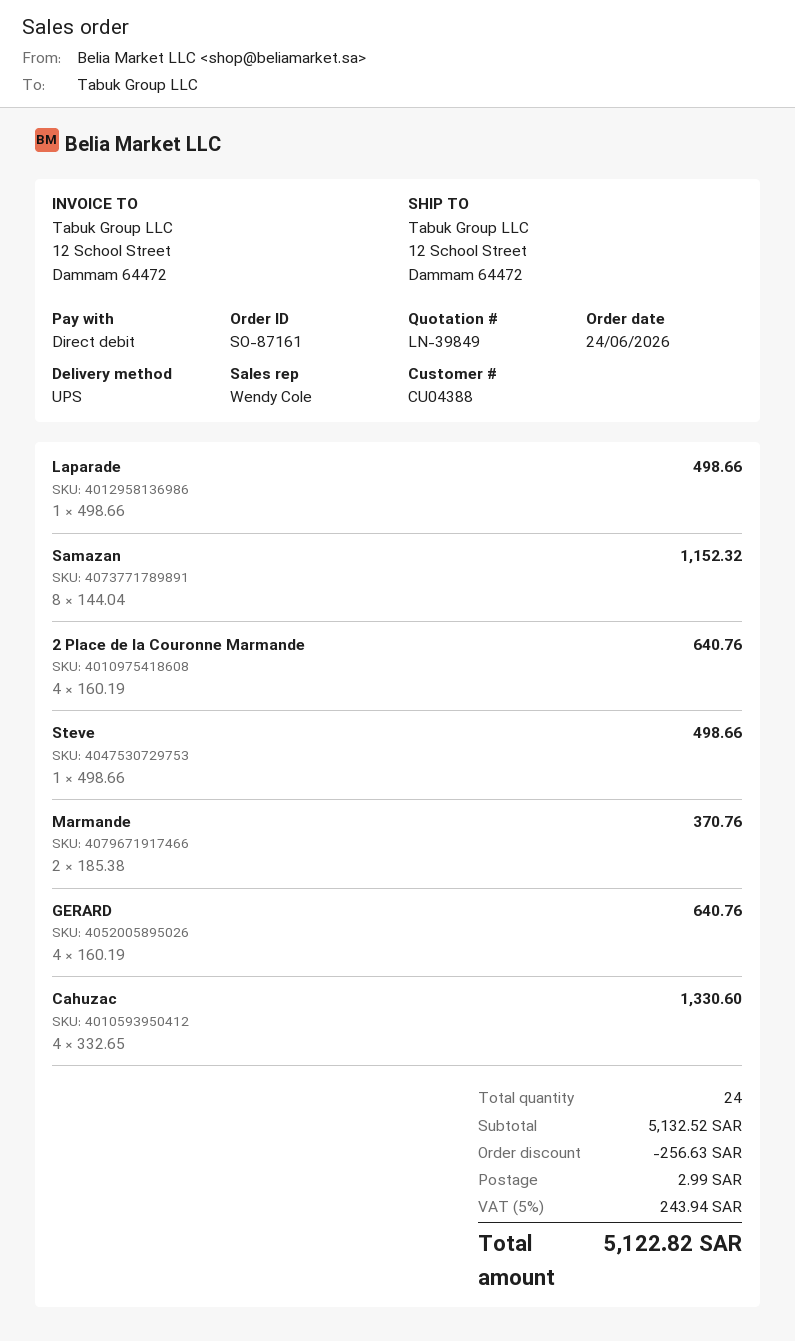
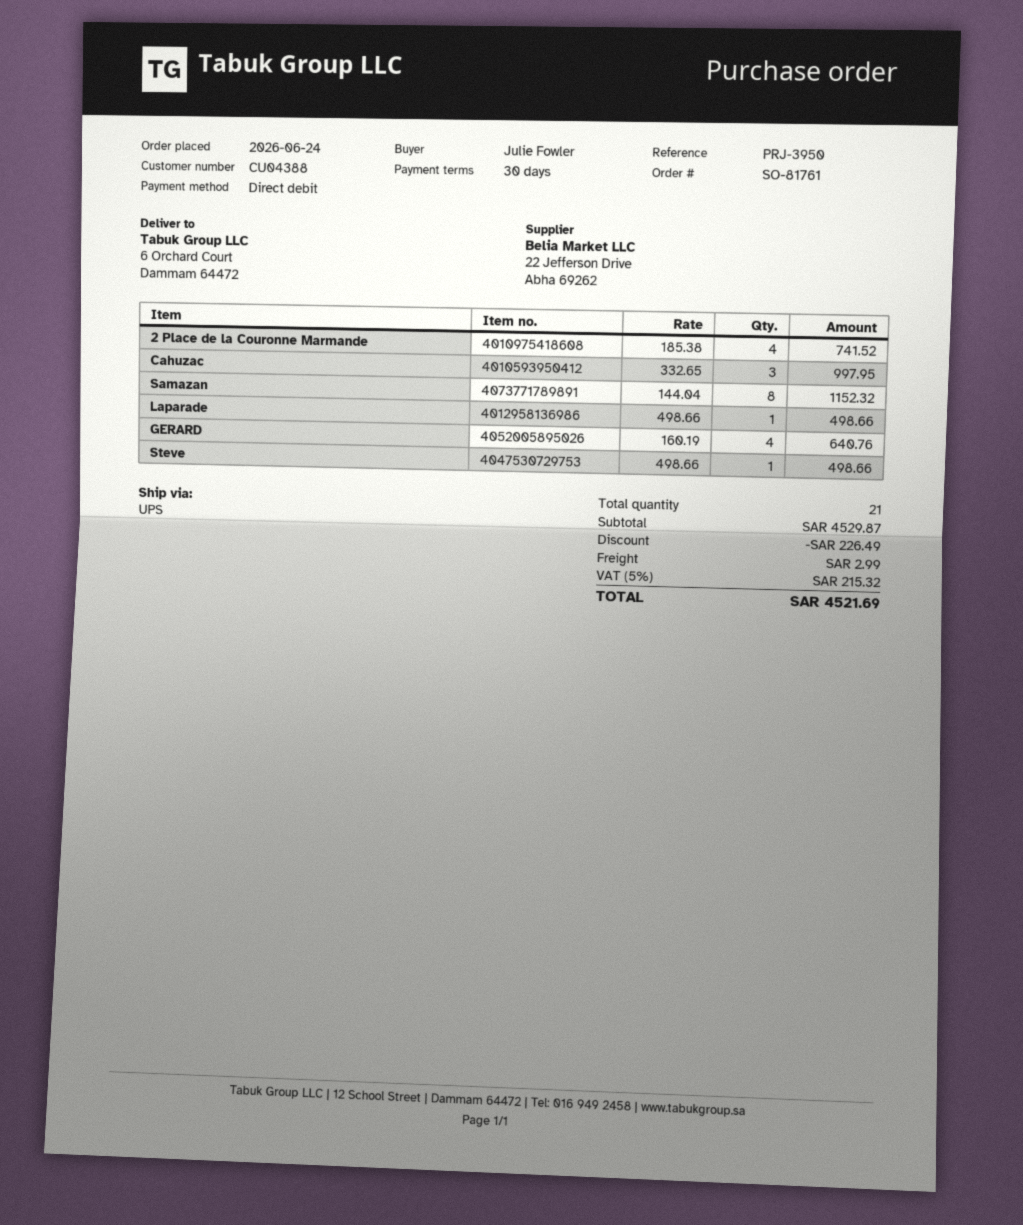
order number: SO-87161 -> SO-81761
ship to: 12 School Street, Dammam 64472 -> 6 Orchard Court, Dammam 64472
2 Place de la Couronne Marmande: 4 x 160.19 = 640.76 -> 4 x 185.38 = 741.52
Marmande: 2 x 185.38 = 370.76 -> none
Cahuzac: 4 x 332.65 = 1330.60 -> 3 x 332.65 = 997.95
total quantity: 24 -> 21
subtotal: 5132.52 -> 4529.87
discount: 256.63 -> 226.49
tax: 5% = 243.94 -> 5% = 215.32
total: 5122.82 -> 4521.69

